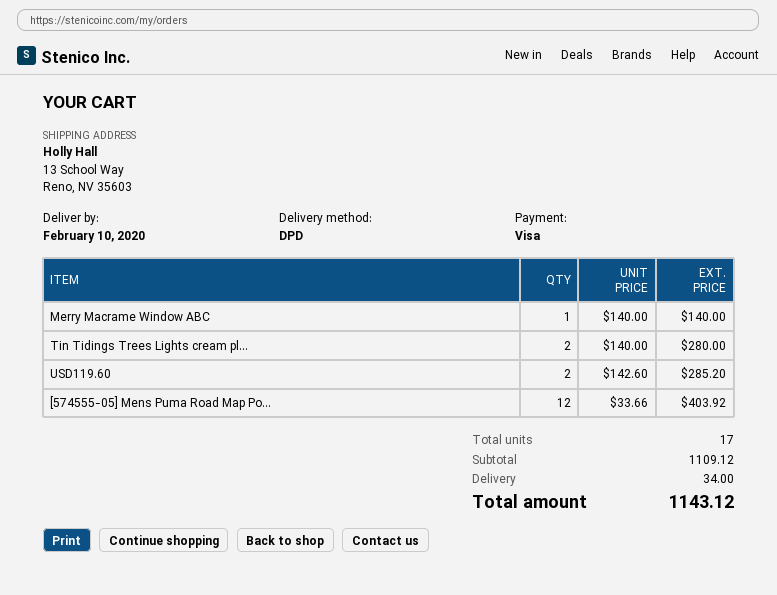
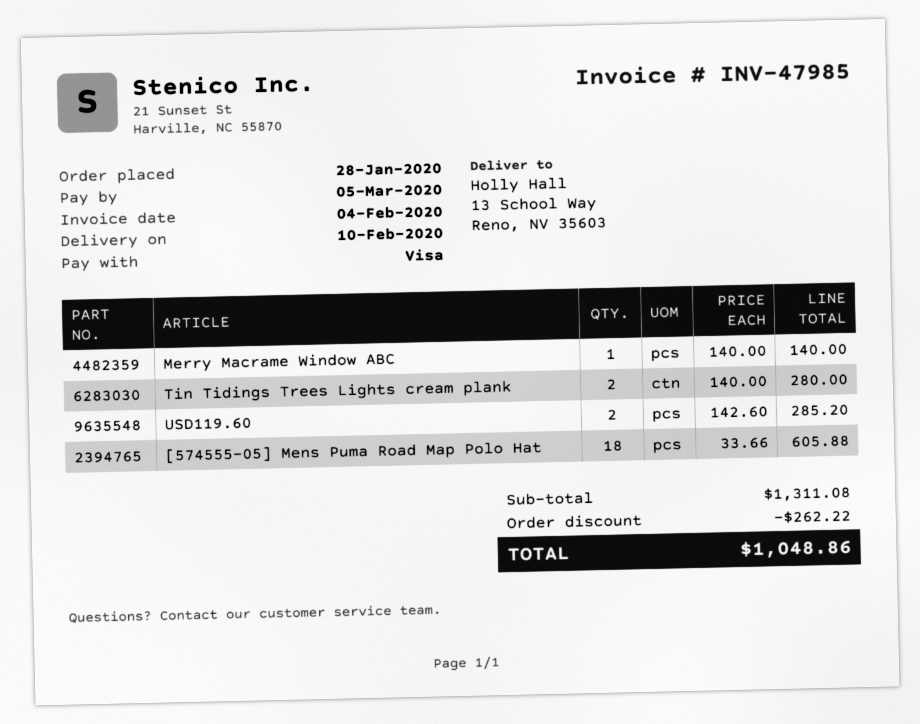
[574555-05] Mens Puma Road Map Po...: 12 x 33.66 = 403.92 -> 18 x 33.66 = 605.88
subtotal: 1109.12 -> 1311.08
discount: none -> 262.22
shipping: 34.00 -> none
total: 1143.12 -> 1048.86

